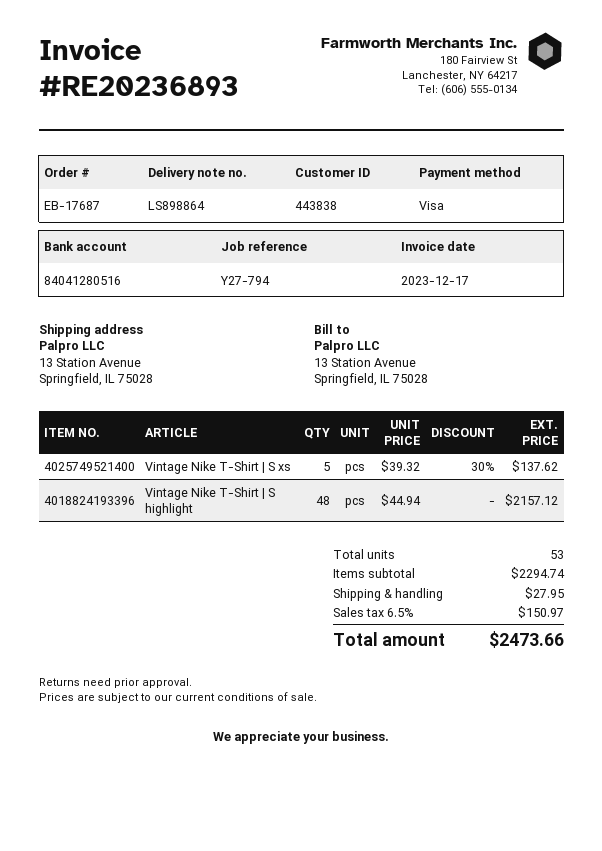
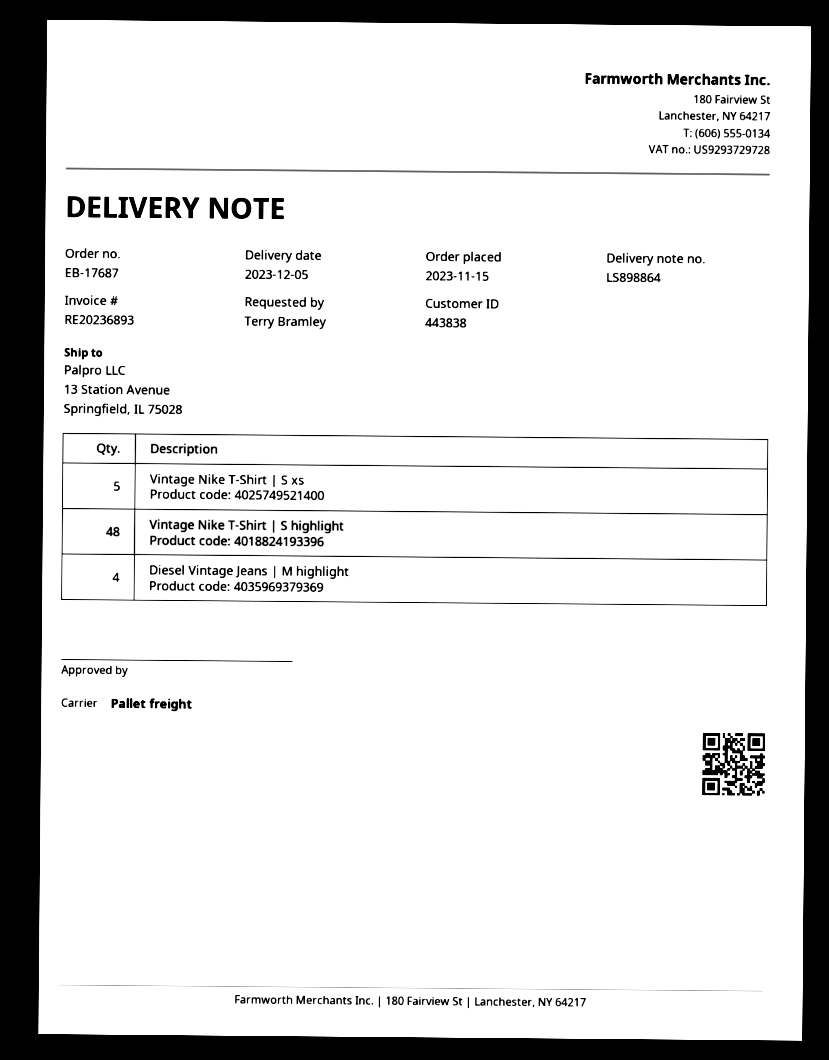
Diesel Vintage Jeans | M highlight: none -> 4

